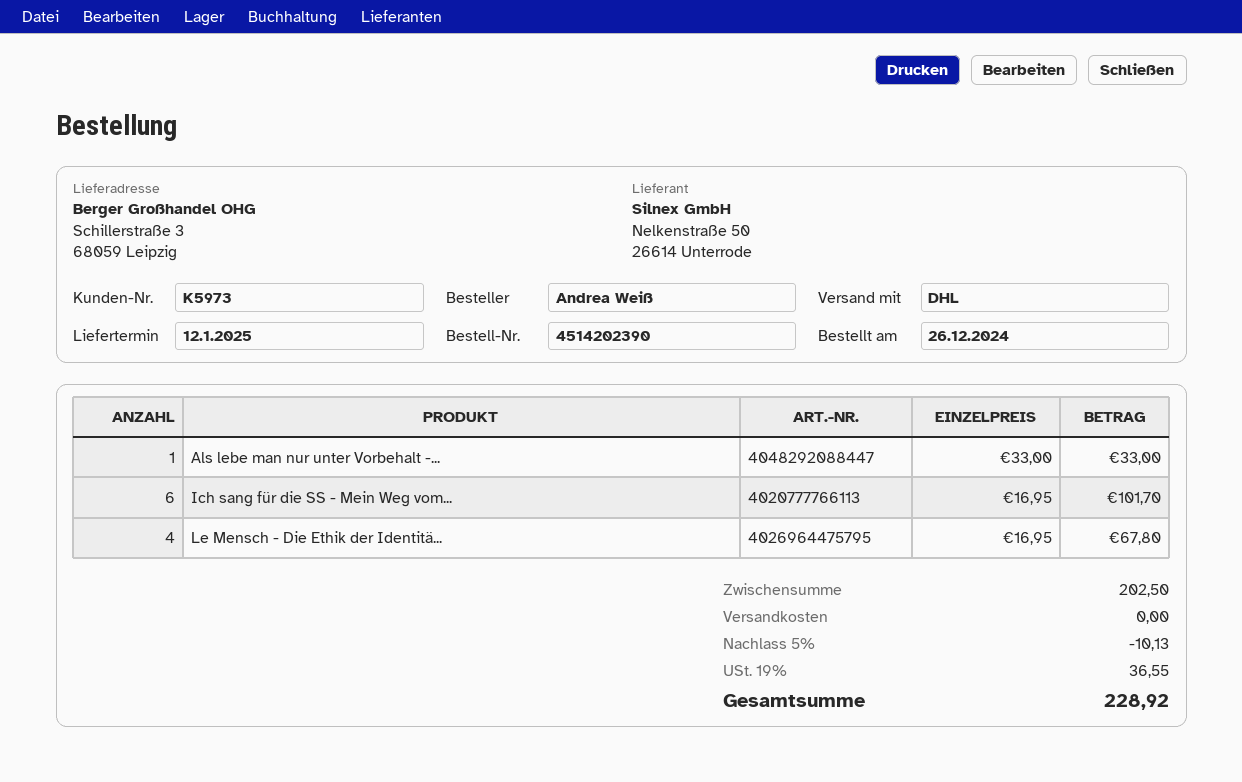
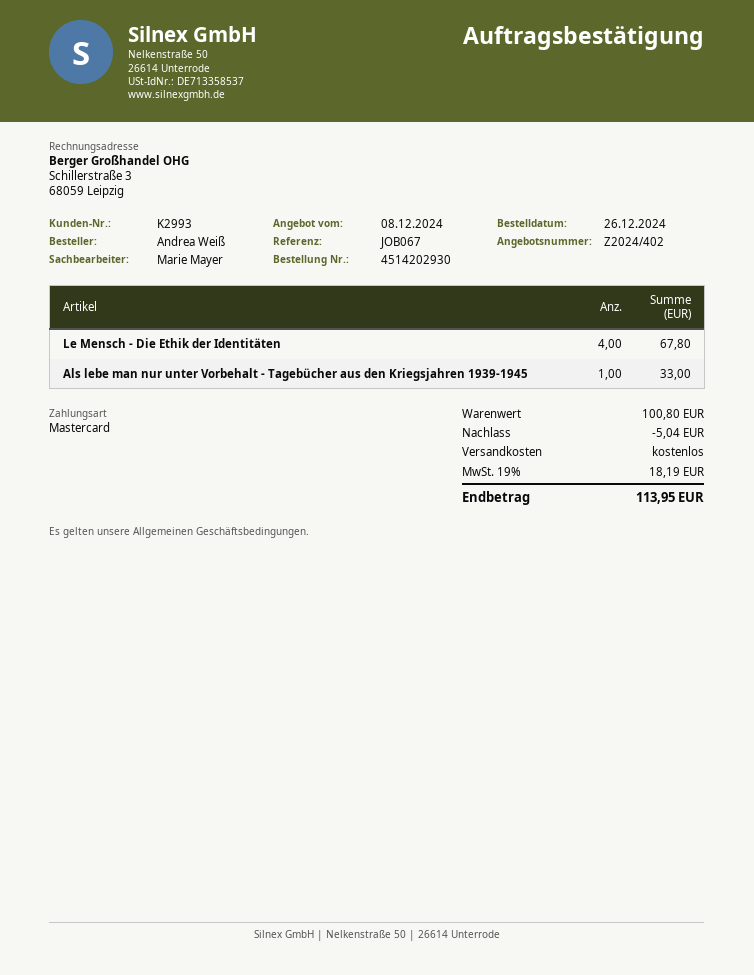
order number: 4514202390 -> 4514202930
customer number: K5973 -> K2993
Ich sang für die SS - Mein Weg vom...: 6 for 101.70 -> none
subtotal: 202.50 -> 100.80
discount: 10.13 -> 5.04
tax: 19% = 36.55 -> 19% = 18.19
total: 228.92 -> 113.95

